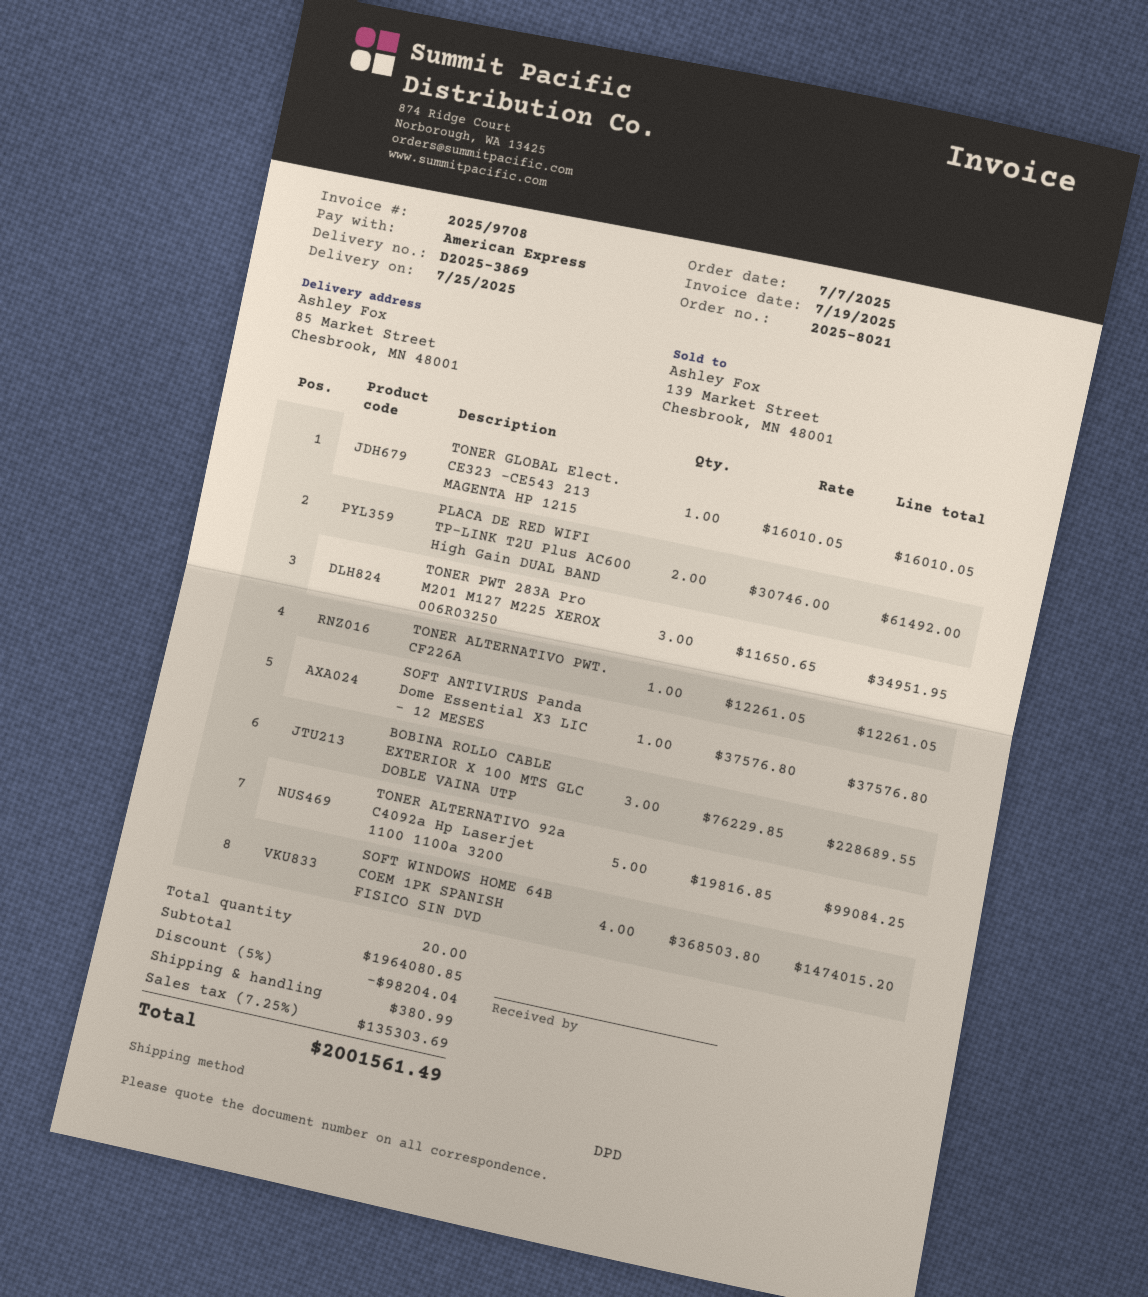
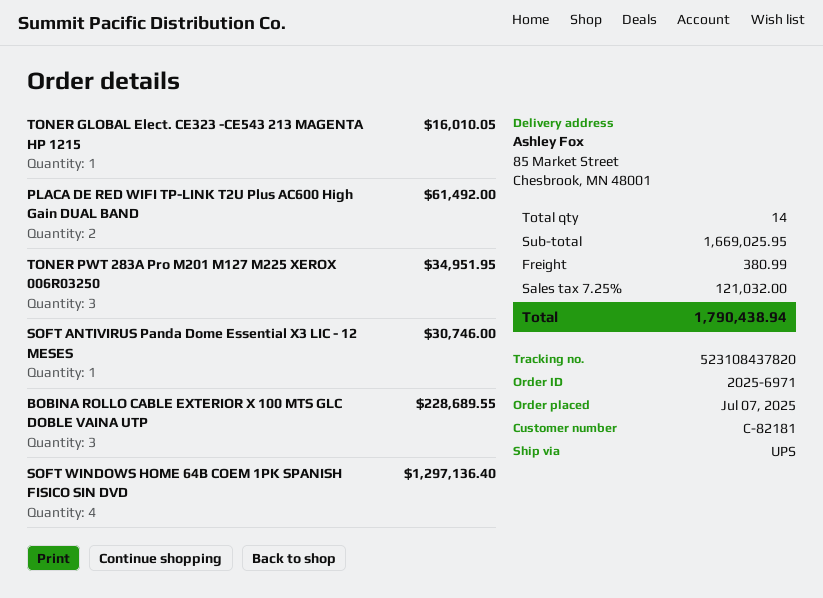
order number: 2025-8021 -> 2025-6971
shipping method: DPD -> UPS
TONER ALTERNATIVO PWT. CF226A: 1 for 12261.05 -> none
SOFT ANTIVIRUS Panda Dome Essential X3 LIC - 12 MESES: 1 for 37576.80 -> 1 for 30746.00
TONER ALTERNATIVO 92a C4092a Hp Laserjet 1100 1100a 3200: 5 for 99084.25 -> none
SOFT WINDOWS HOME 64B COEM 1PK SPANISH FISICO SIN DVD: 4 for 1474015.20 -> 4 for 1297136.40
total quantity: 20 -> 14
subtotal: 1964080.85 -> 1669025.95
discount: 5% = 98204.04 -> none
tax: 7.25% = 135303.69 -> 7.25% = 121032.00
total: 2001561.49 -> 1790438.94

